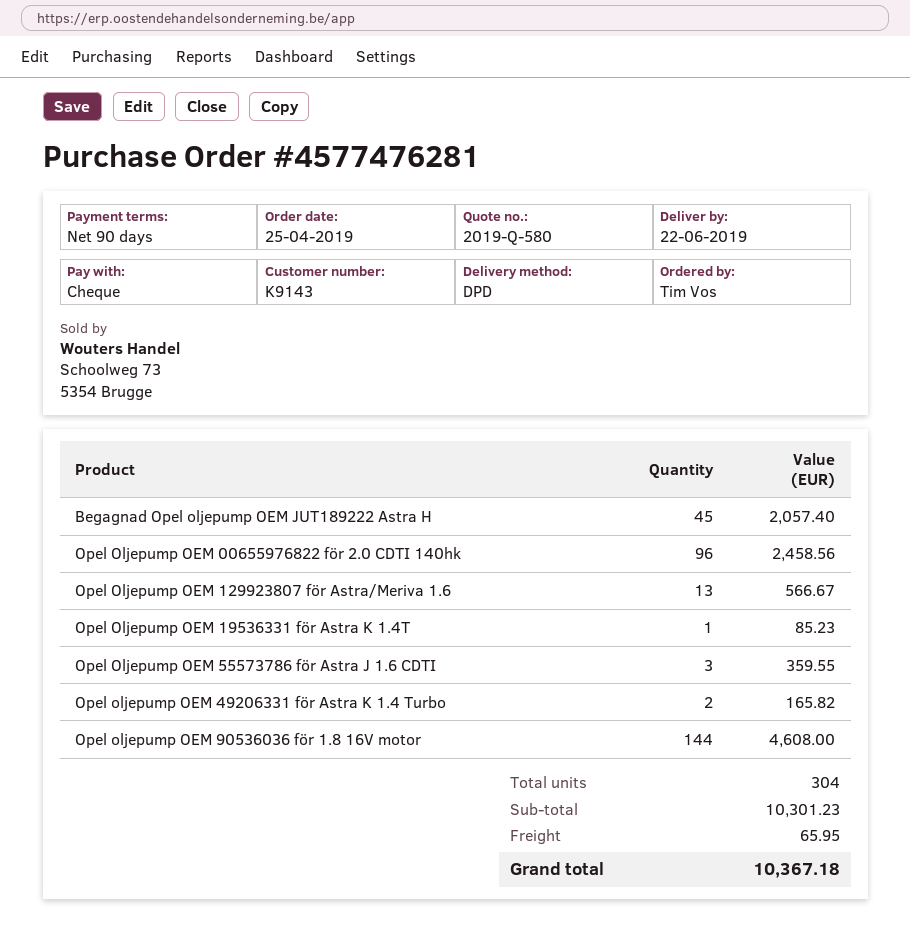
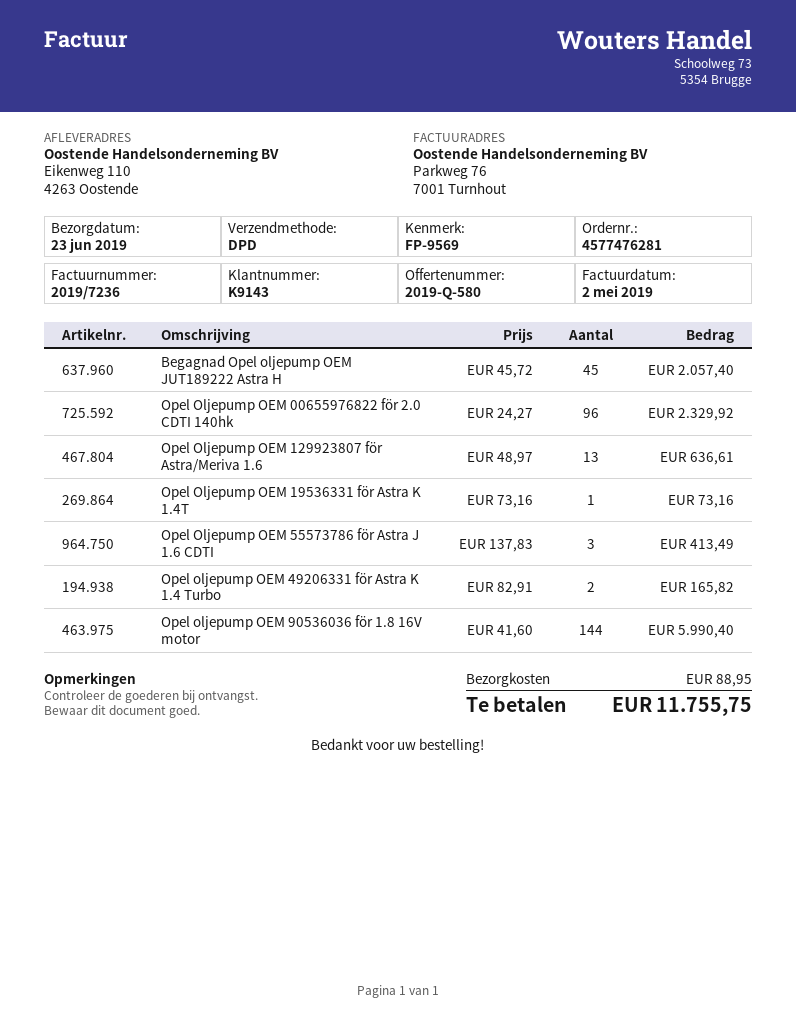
delivery date: 2019-06-22 -> 2019-06-23
Opel Oljepump OEM 00655976822 för 2.0 CDTI 140hk: 96 for 2458.56 -> 96 for 2329.92
Opel Oljepump OEM 129923807 för Astra/Meriva 1.6: 13 for 566.67 -> 13 for 636.61
Opel Oljepump OEM 19536331 för Astra K 1.4T: 1 for 85.23 -> 1 for 73.16
Opel Oljepump OEM 55573786 för Astra J 1.6 CDTI: 3 for 359.55 -> 3 for 413.49
Opel oljepump OEM 90536036 för 1.8 16V motor: 144 for 4608.00 -> 144 for 5990.40
shipping: 65.95 -> 88.95
total: 10367.18 -> 11755.75

